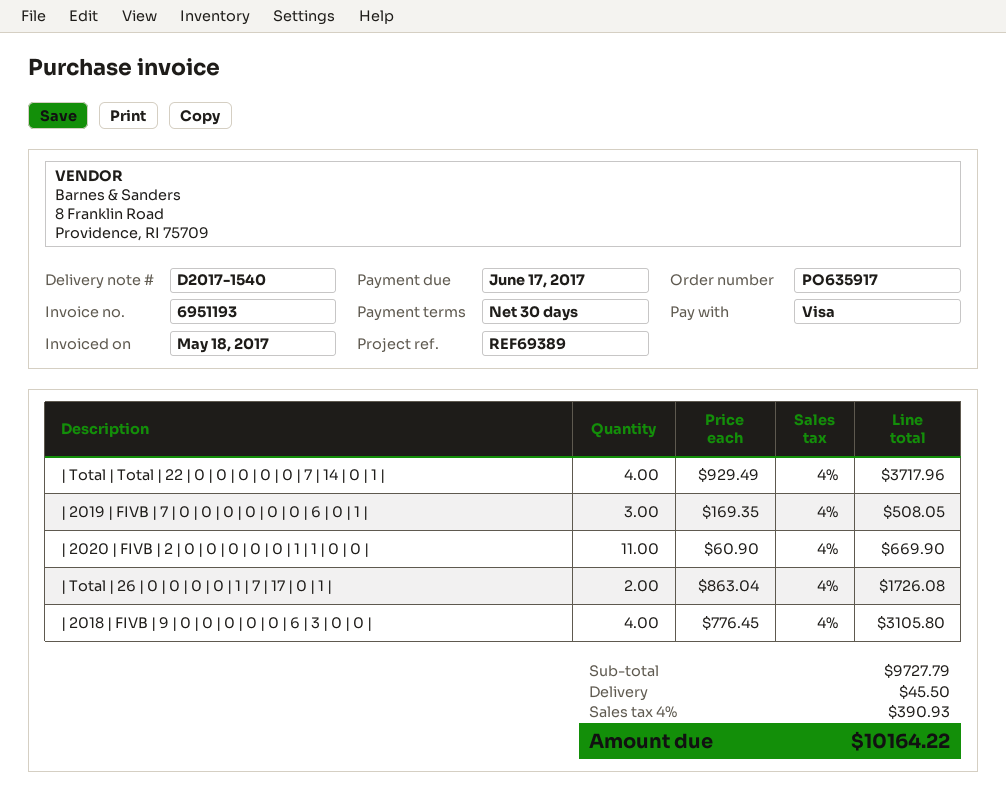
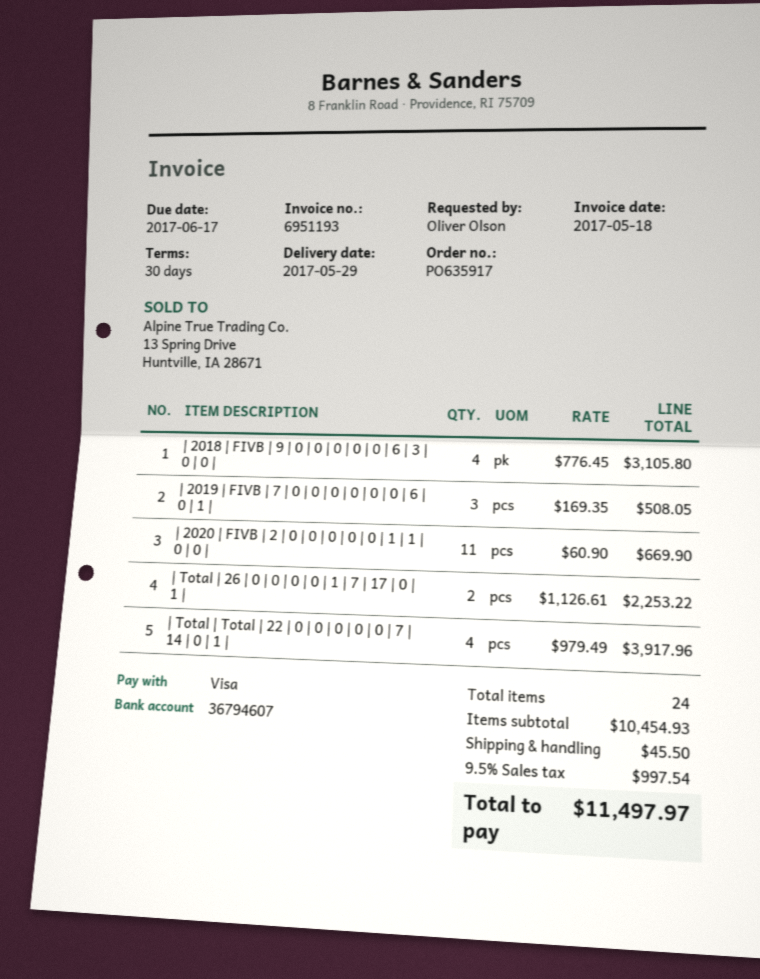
| Total | Total | 22 | 0 | 0 | 0 | 0 | 0 | 7 | 14 | 0 | 1 |: 4 x 929.49 = 3717.96 -> 4 x 979.49 = 3917.96
| Total | 26 | 0 | 0 | 0 | 0 | 1 | 7 | 17 | 0 | 1 |: 2 x 863.04 = 1726.08 -> 2 x 1126.61 = 2253.22
subtotal: 9727.79 -> 10454.93
tax: 4% = 390.93 -> 9.5% = 997.54
total: 10164.22 -> 11497.97

